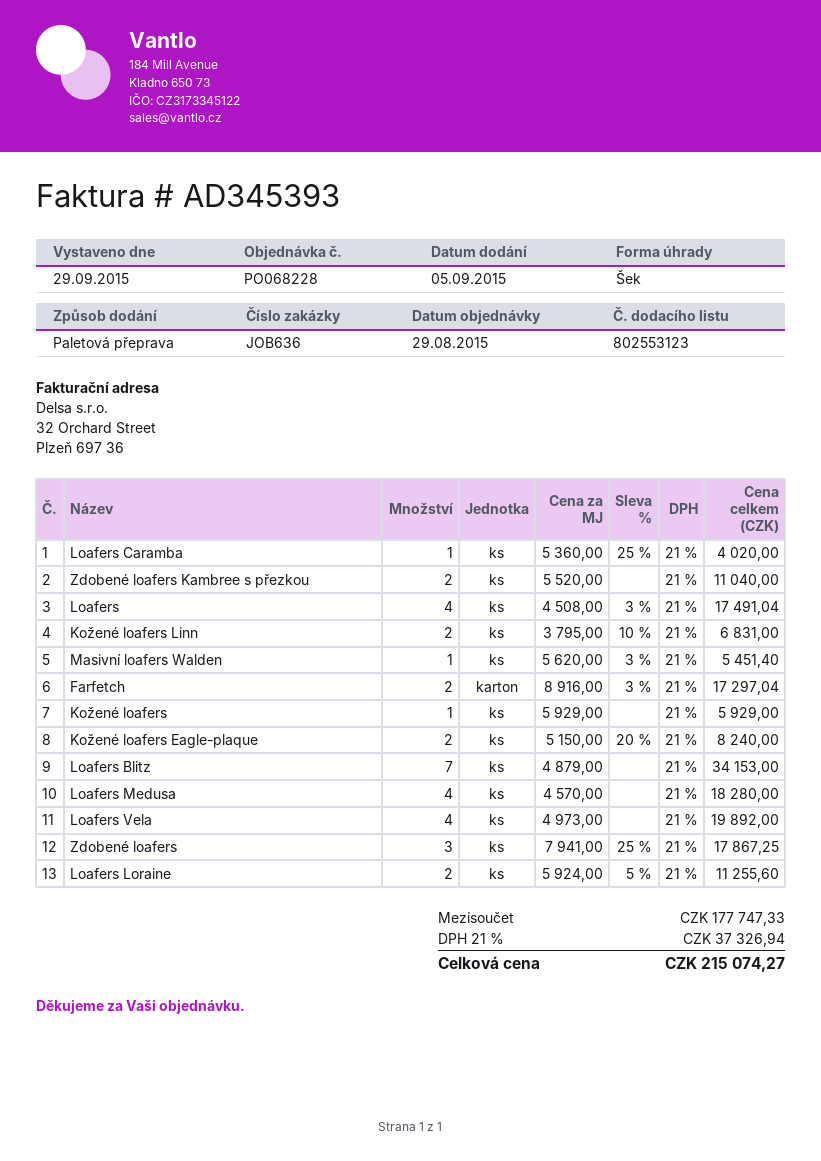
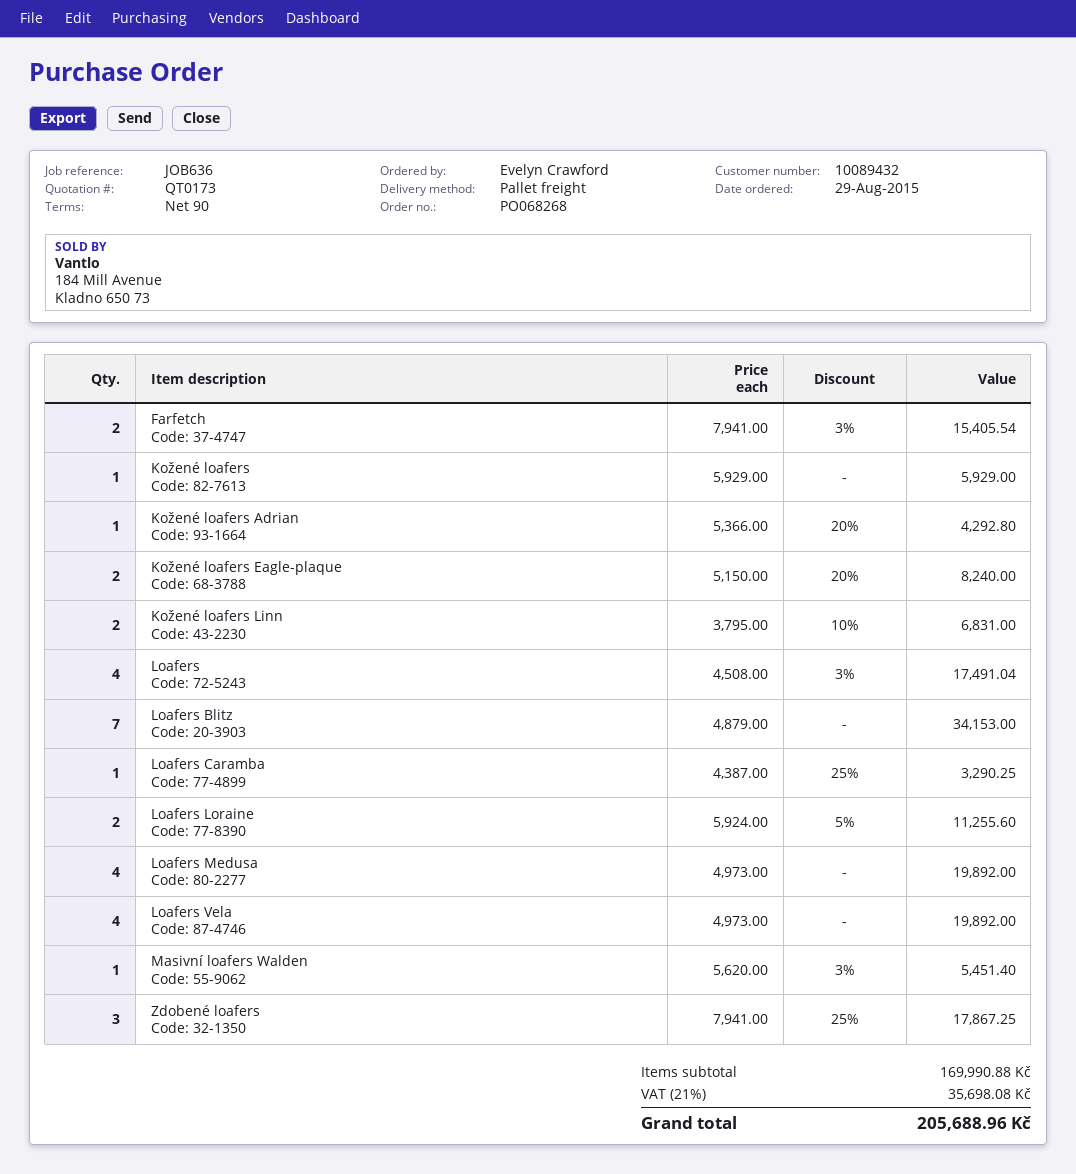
order number: PO068228 -> PO068268
Loafers Caramba: 1 x 5360.00 - 25% = 4020.00 -> 1 x 4387.00 - 25% = 3290.25
Zdobené loafers Kambree s přezkou: 2 x 5520.00 = 11040.00 -> none
Farfetch: 2 x 8916.00 - 3% = 17297.04 -> 2 x 7941.00 - 3% = 15405.54
Loafers Medusa: 4 x 4570.00 = 18280.00 -> 4 x 4973.00 = 19892.00
Kožené loafers Adrian: none -> 1 x 5366.00 - 20% = 4292.80
subtotal: 177747.33 -> 169990.88
tax: 21% = 37326.94 -> 21% = 35698.08
total: 215074.27 -> 205688.96

